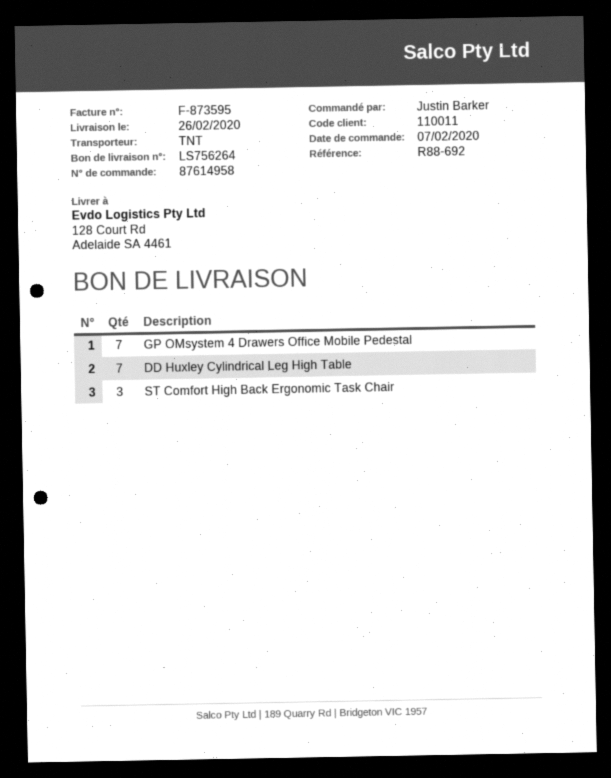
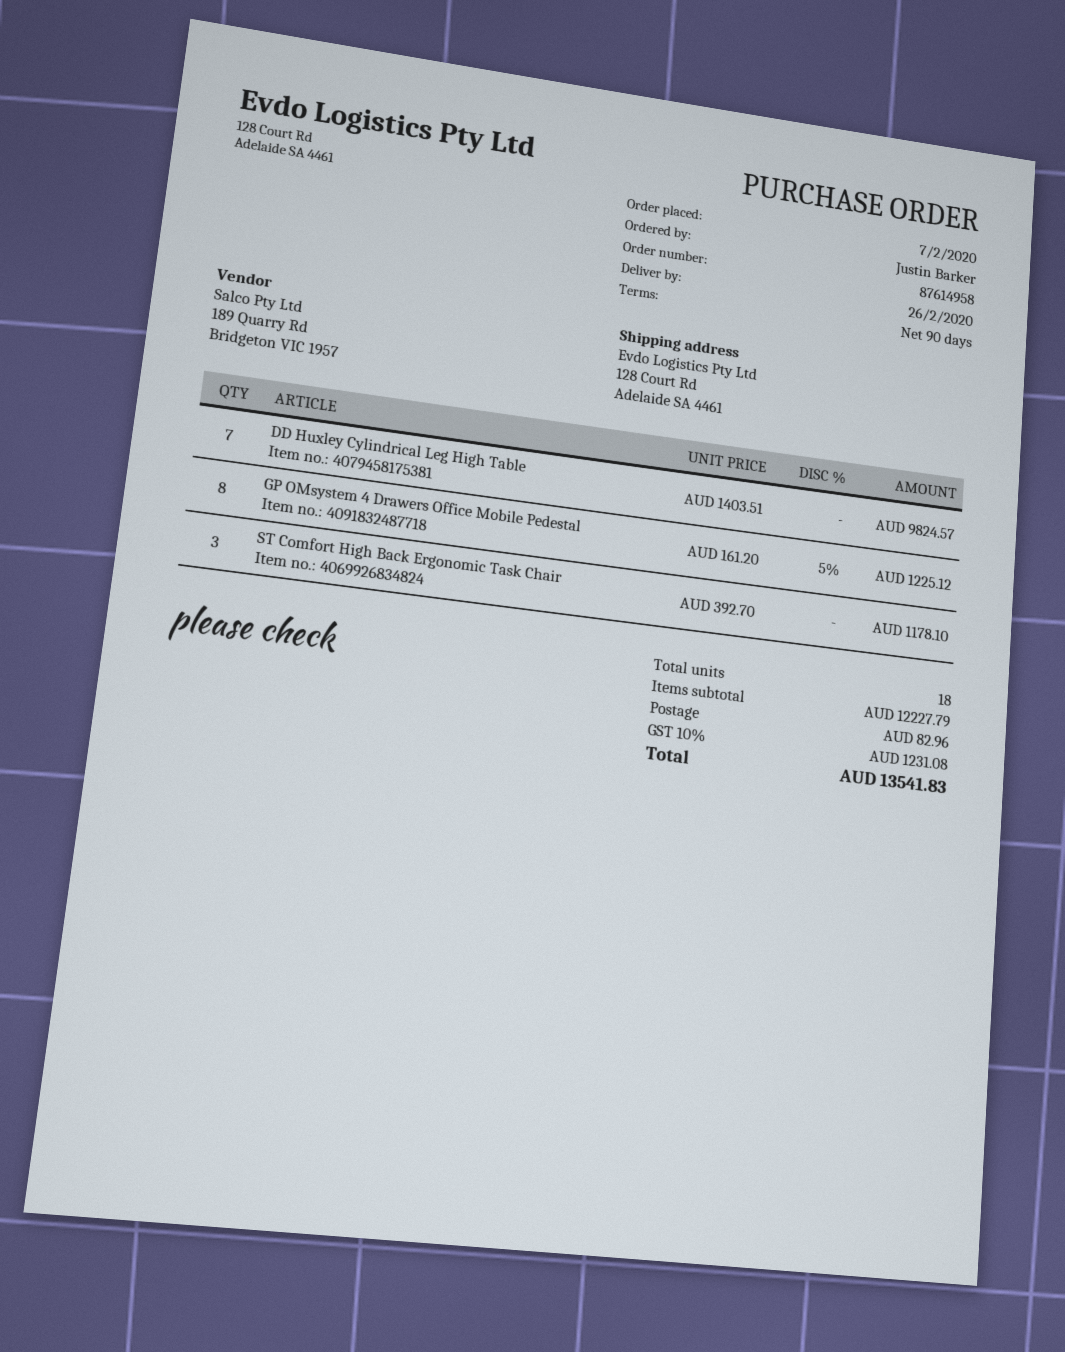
GP OMsystem 4 Drawers Office Mobile Pedestal: 7 -> 8

